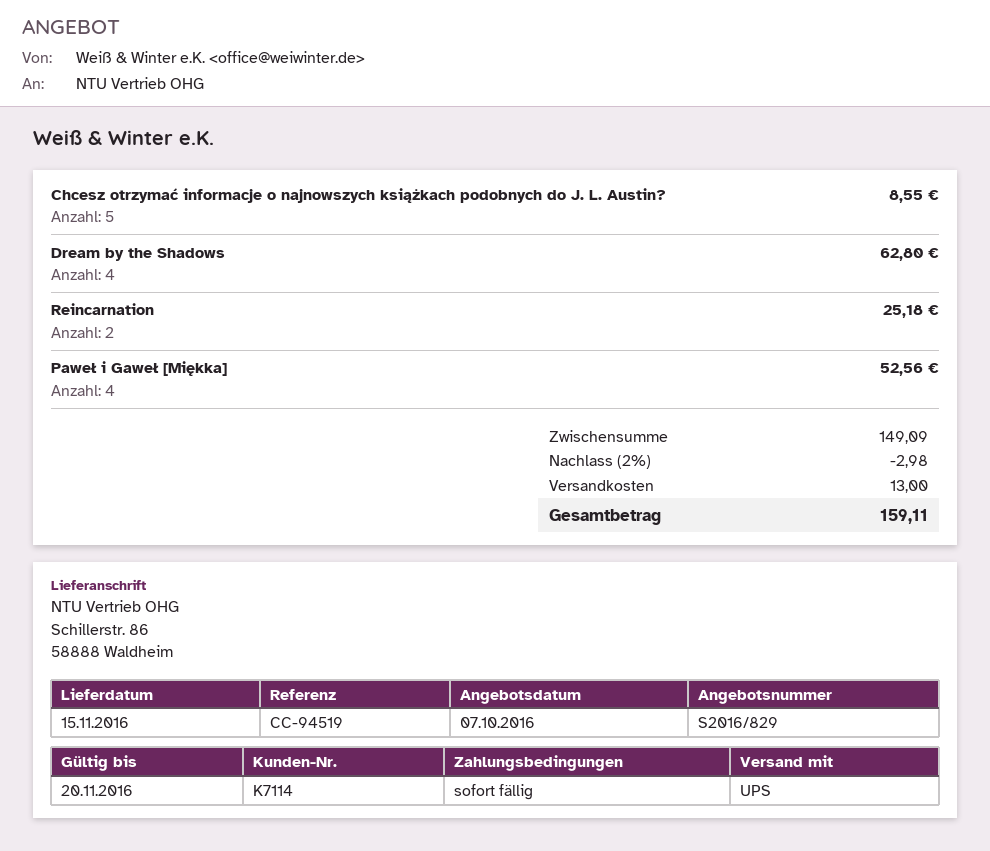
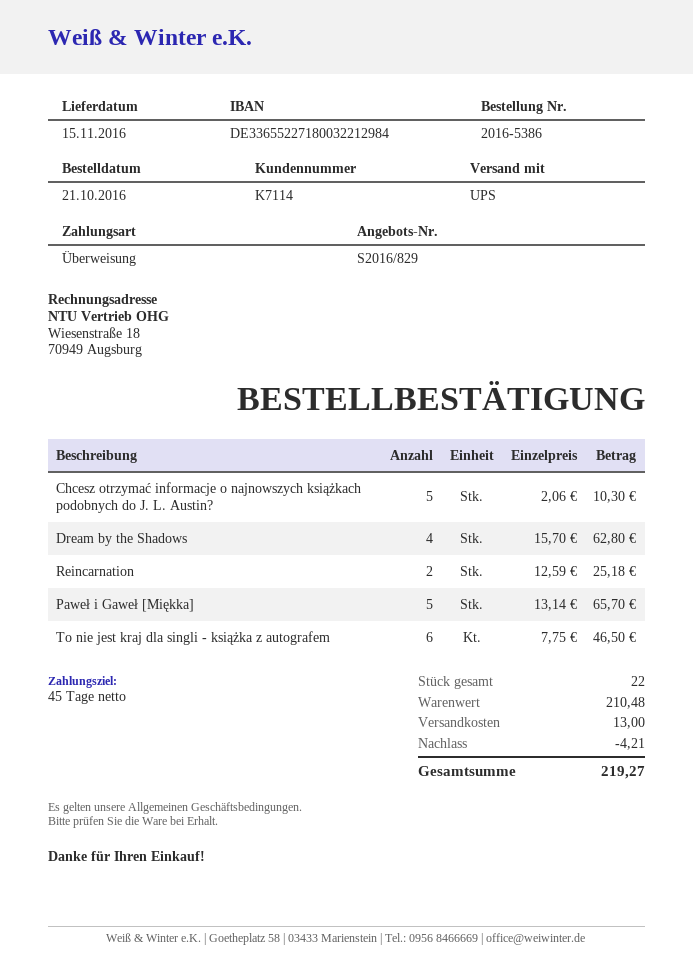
payment terms: on receipt -> 45 days
Chcesz otrzymać informacje o najnowszych książkach podobnych do J. L. Austin?: 5 for 8.55 -> 5 for 10.30
Paweł i Gaweł [Miękka]: 4 for 52.56 -> 5 for 65.70
To nie jest kraj dla singli - książka z autografem: none -> 6 for 46.50
subtotal: 149.09 -> 210.48
discount: 2.98 -> 4.21
total: 159.11 -> 219.27

